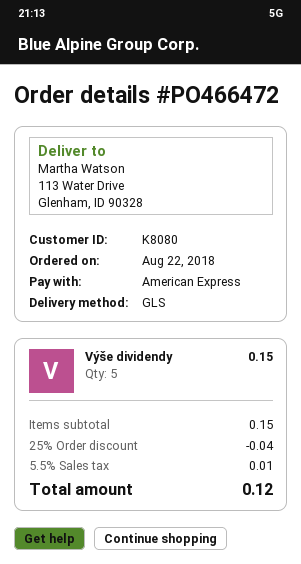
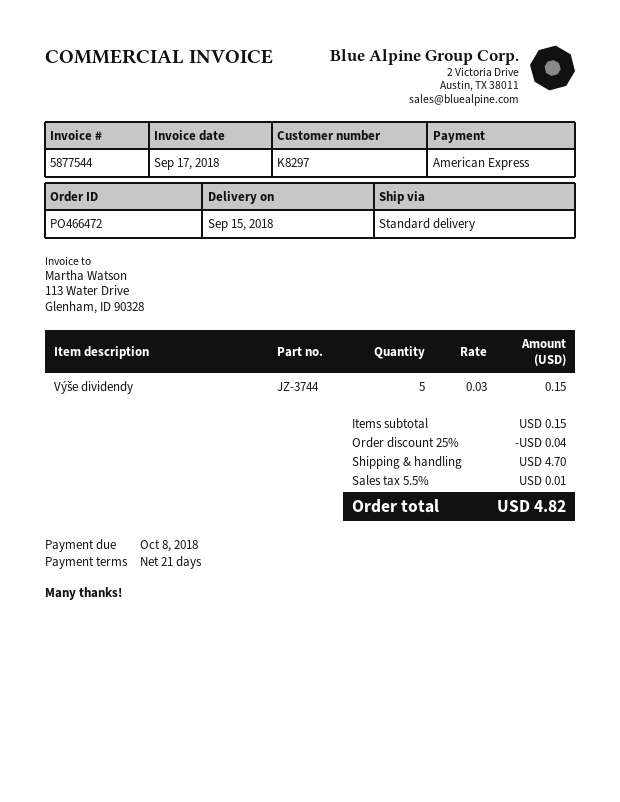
customer number: K8080 -> K8297
shipping method: GLS -> standard
shipping: none -> 4.70
total: 0.12 -> 4.82

